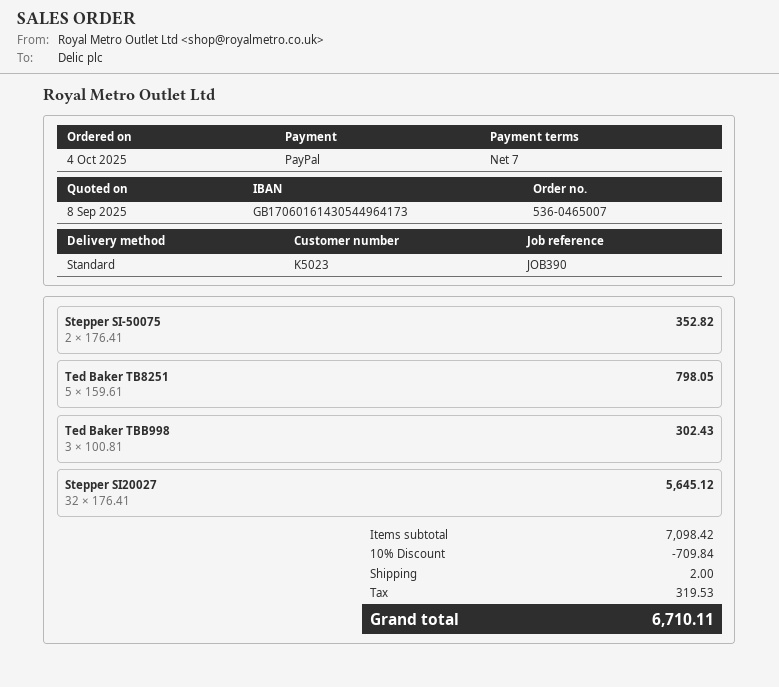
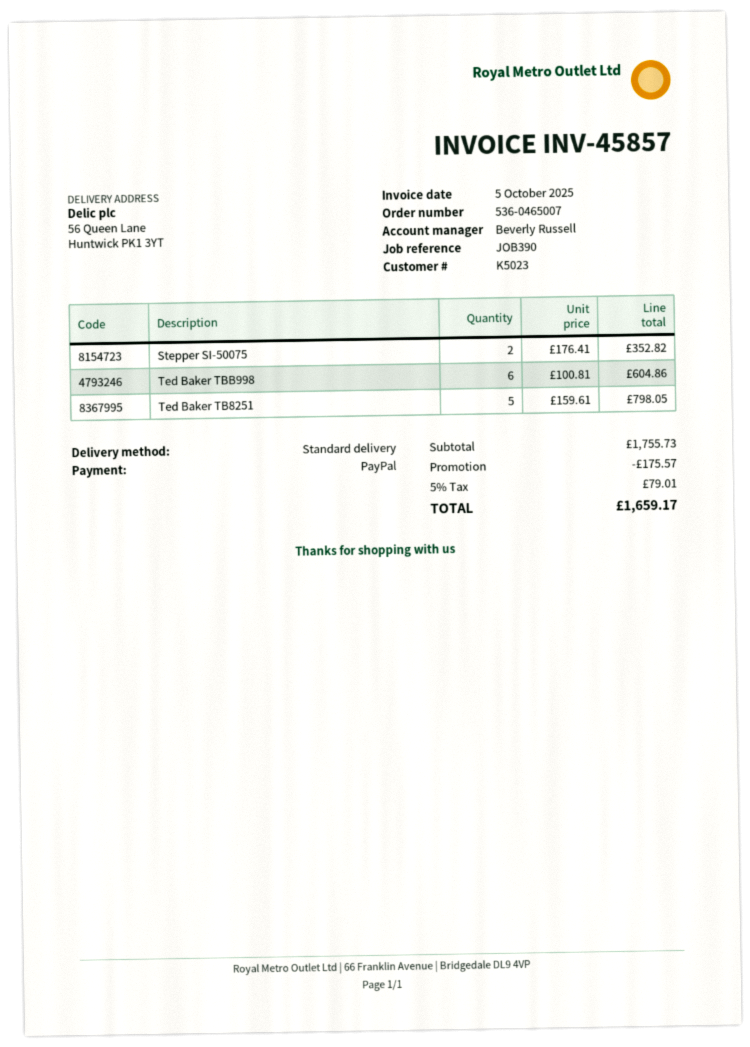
Ted Baker TBB998: 3 x 100.81 = 302.43 -> 6 x 100.81 = 604.86
Stepper SI20027: 32 x 176.41 = 5645.12 -> none
subtotal: 7098.42 -> 1755.73
discount: 709.84 -> 175.57
shipping: 2.00 -> none
tax: 319.53 -> 79.01
total: 6710.11 -> 1659.17

